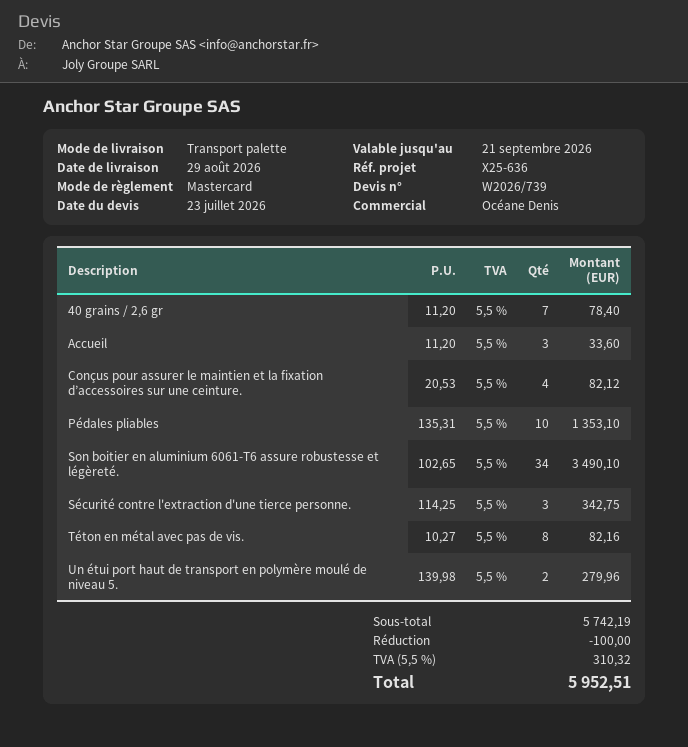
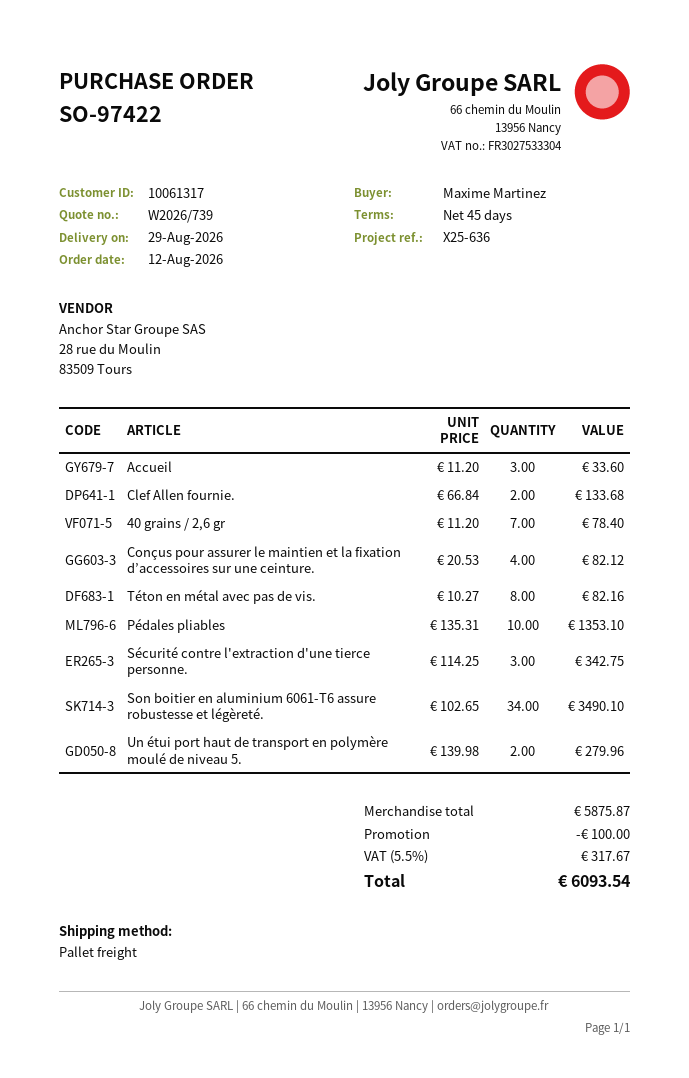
Clef Allen fournie.: none -> 2 x 66.84 = 133.68
subtotal: 5742.19 -> 5875.87
tax: 5.5% = 310.32 -> 5.5% = 317.67
total: 5952.51 -> 6093.54

